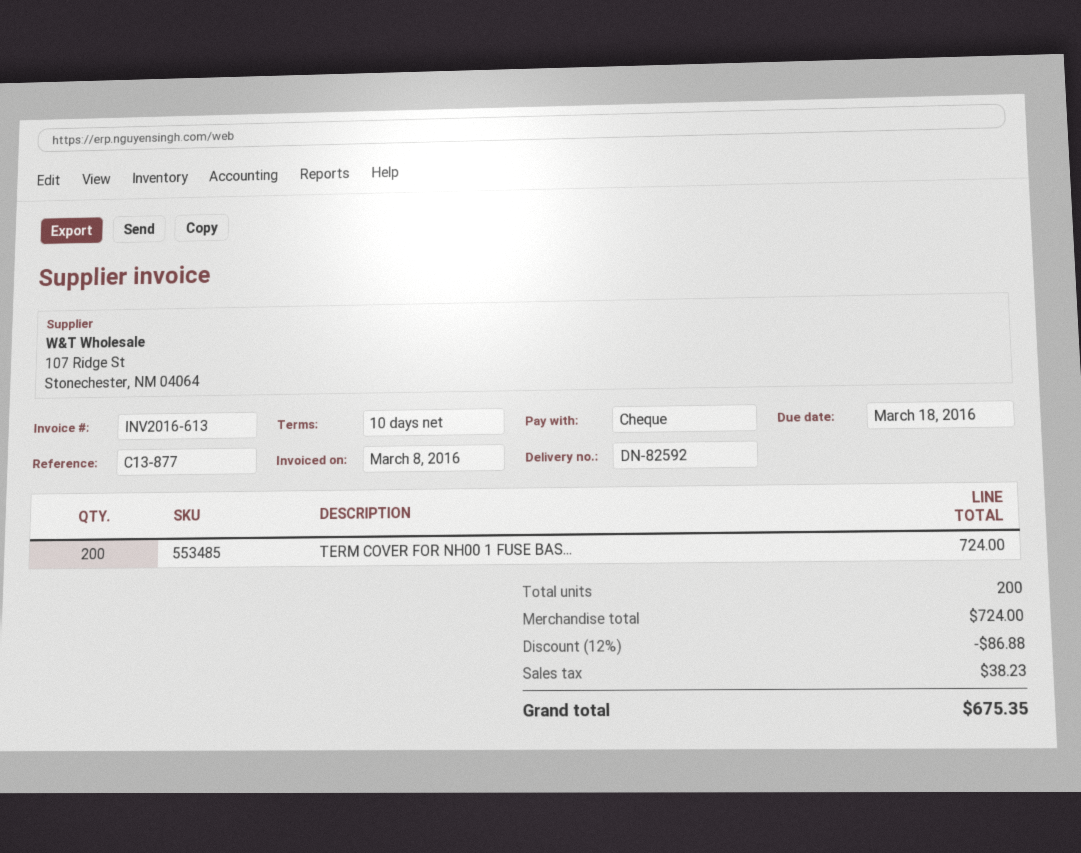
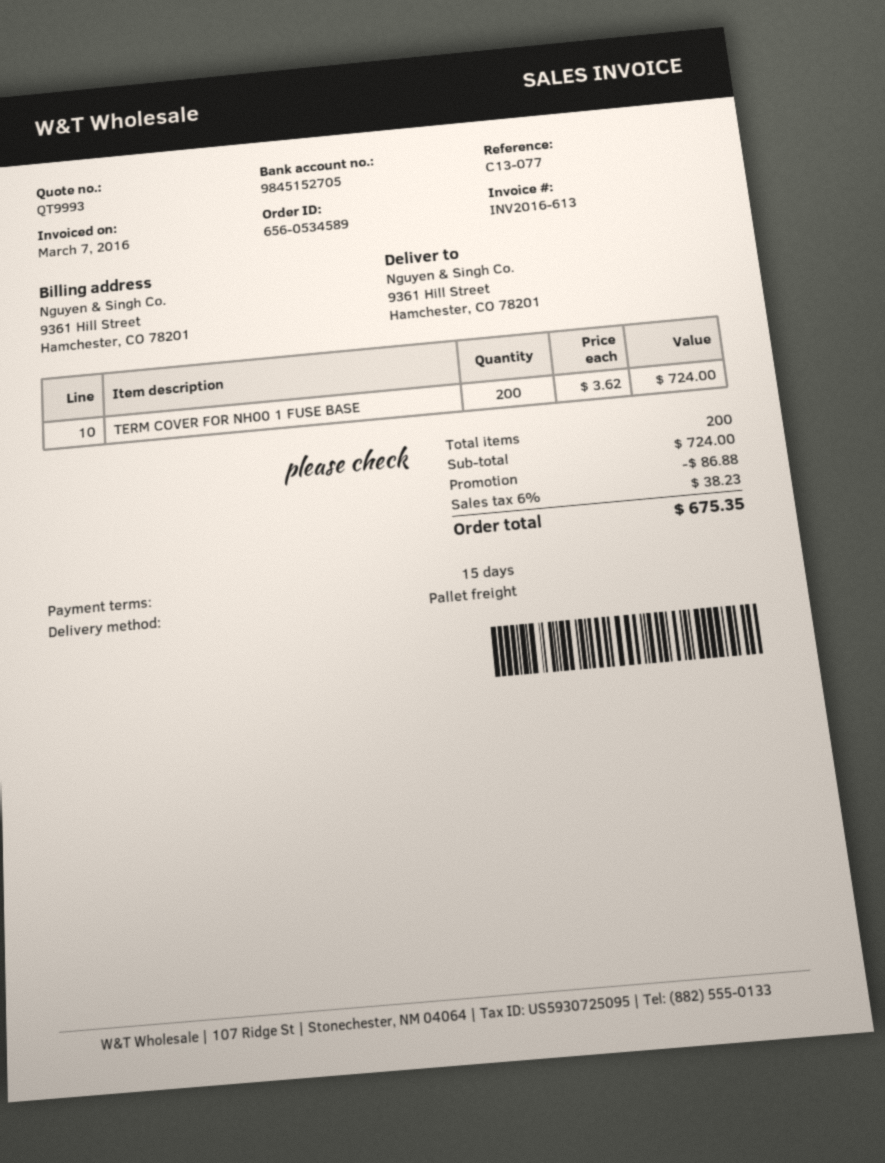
invoice date: 2016-03-08 -> 2016-03-07
payment terms: 10 days -> 15 days
reference: C13-877 -> C13-077

